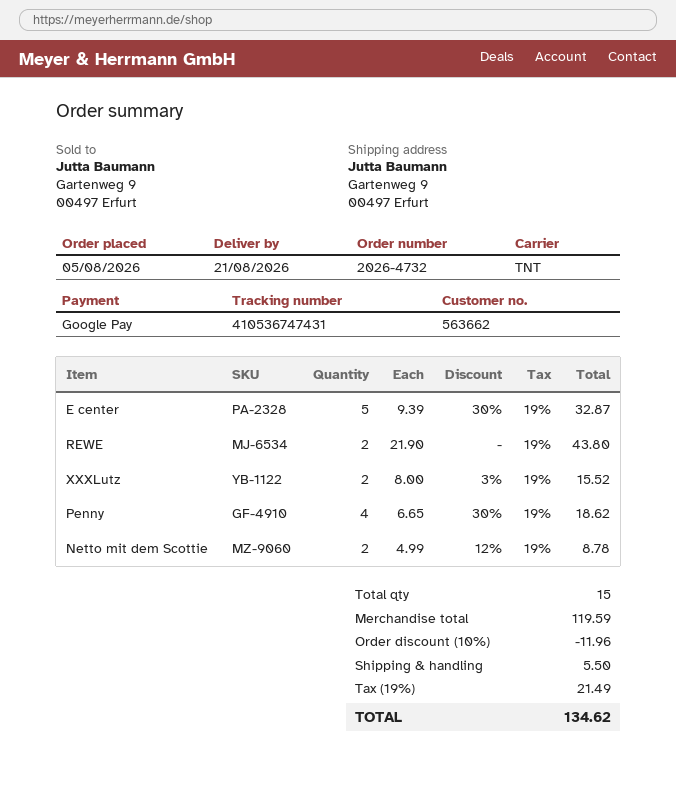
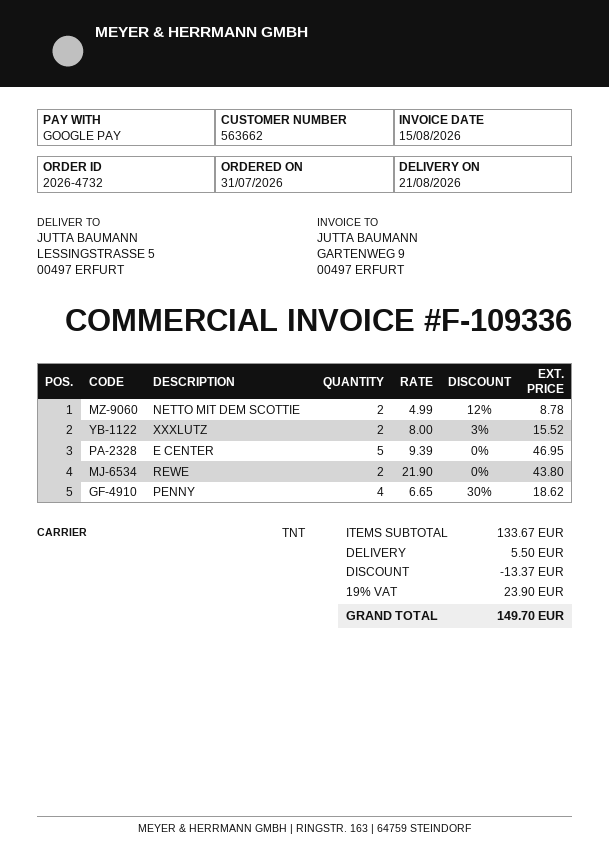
order date: 2026-08-05 -> 2026-07-31
ship to: Gartenweg 9, 00497 Erfurt -> LESSINGSTRASSE 5, 00497 ERFURT
E center: 5 x 9.39 - 30% = 32.87 -> 5 x 9.39 = 46.95
subtotal: 119.59 -> 133.67
discount: 11.96 -> 13.37
tax: 19% = 21.49 -> 19% = 23.90
total: 134.62 -> 149.70

